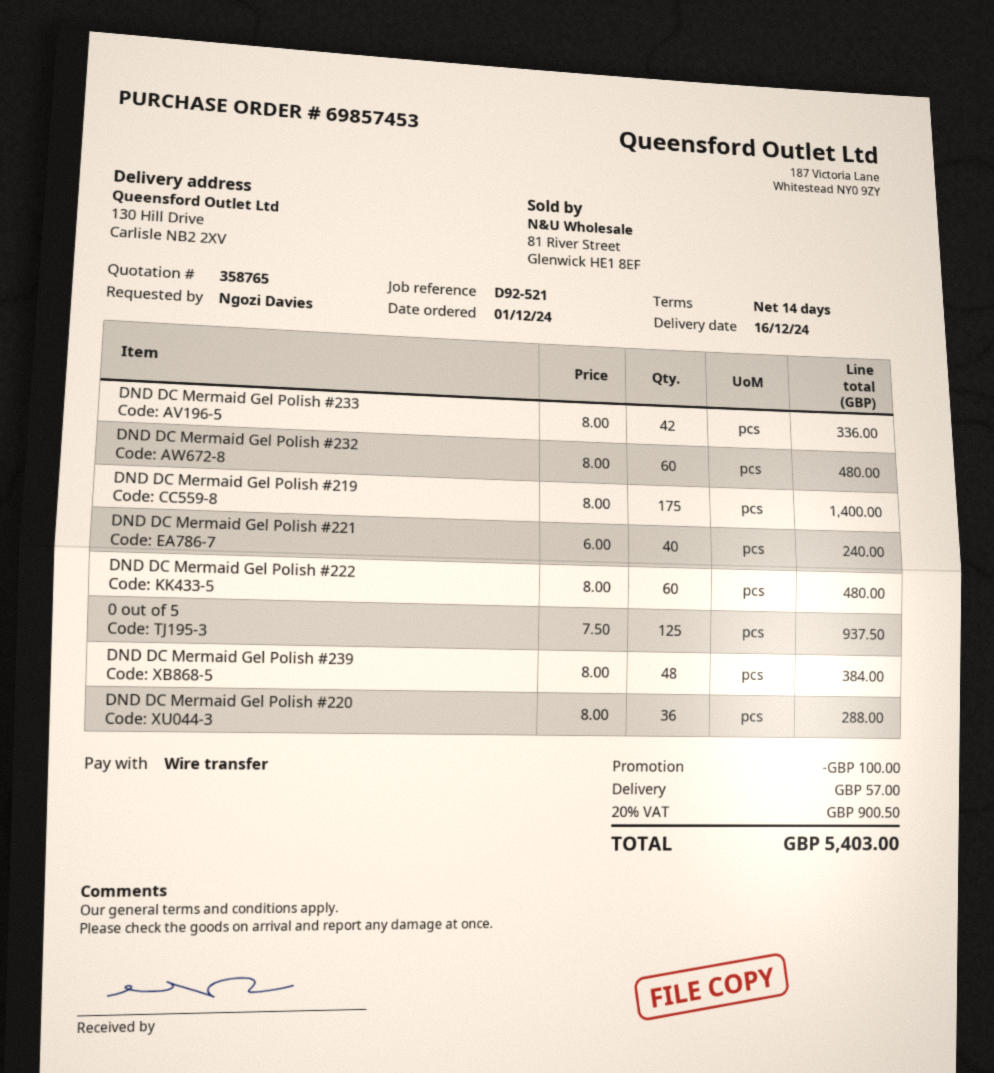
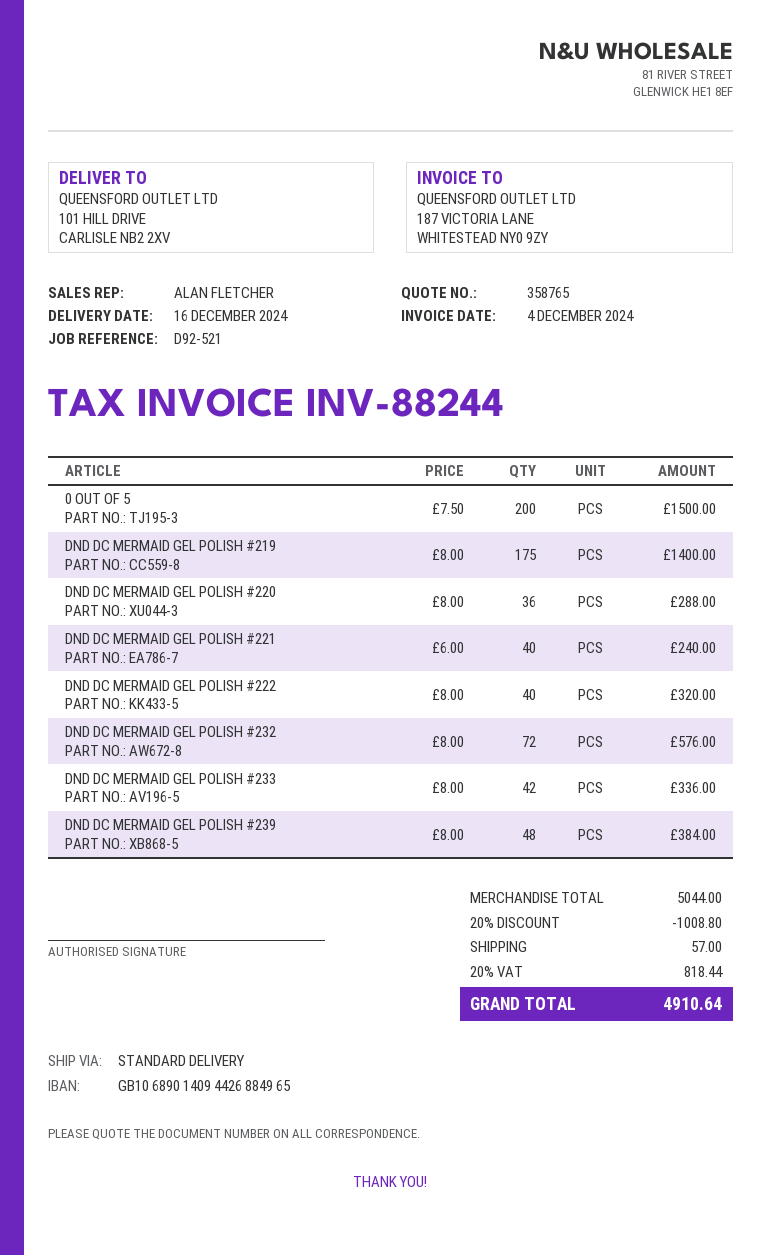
ship to: 130 Hill Drive, Carlisle NB2 2XV -> 101 HILL DRIVE, CARLISLE NB2 2XV
DND DC Mermaid Gel Polish #232: 60 x 8.00 = 480.00 -> 72 x 8.00 = 576.00
DND DC Mermaid Gel Polish #222: 60 x 8.00 = 480.00 -> 40 x 8.00 = 320.00
0 out of 5: 125 x 7.50 = 937.50 -> 200 x 7.50 = 1500.00
discount: 100.00 -> 1008.80
tax: 20% = 900.50 -> 20% = 818.44
total: 5403.00 -> 4910.64

